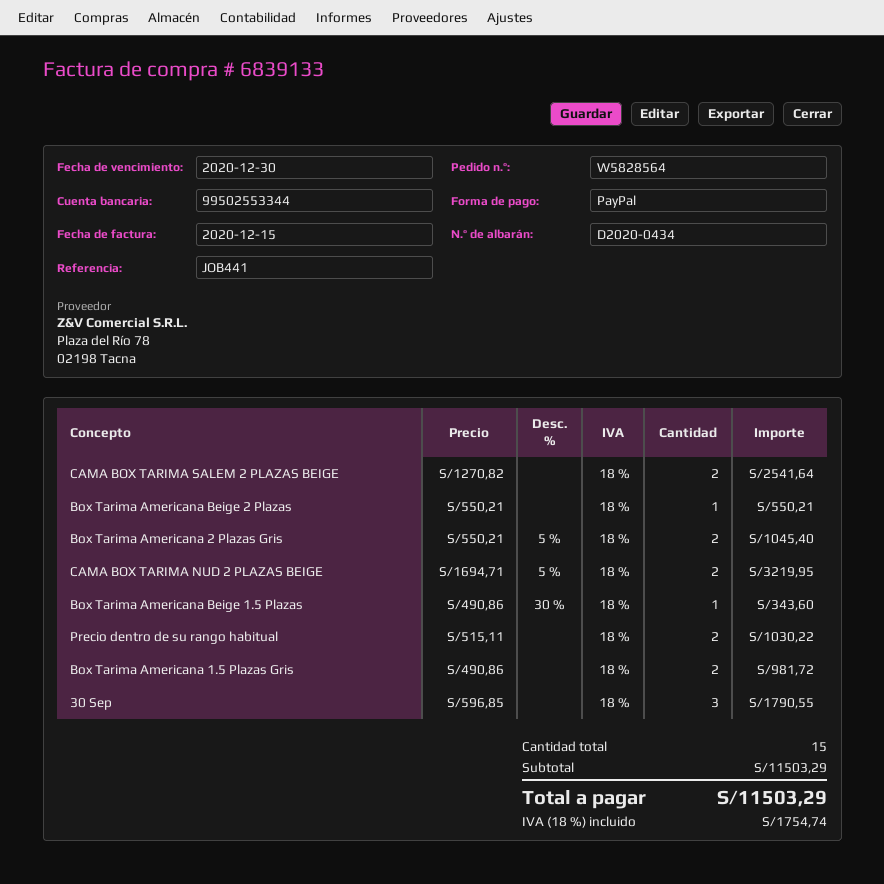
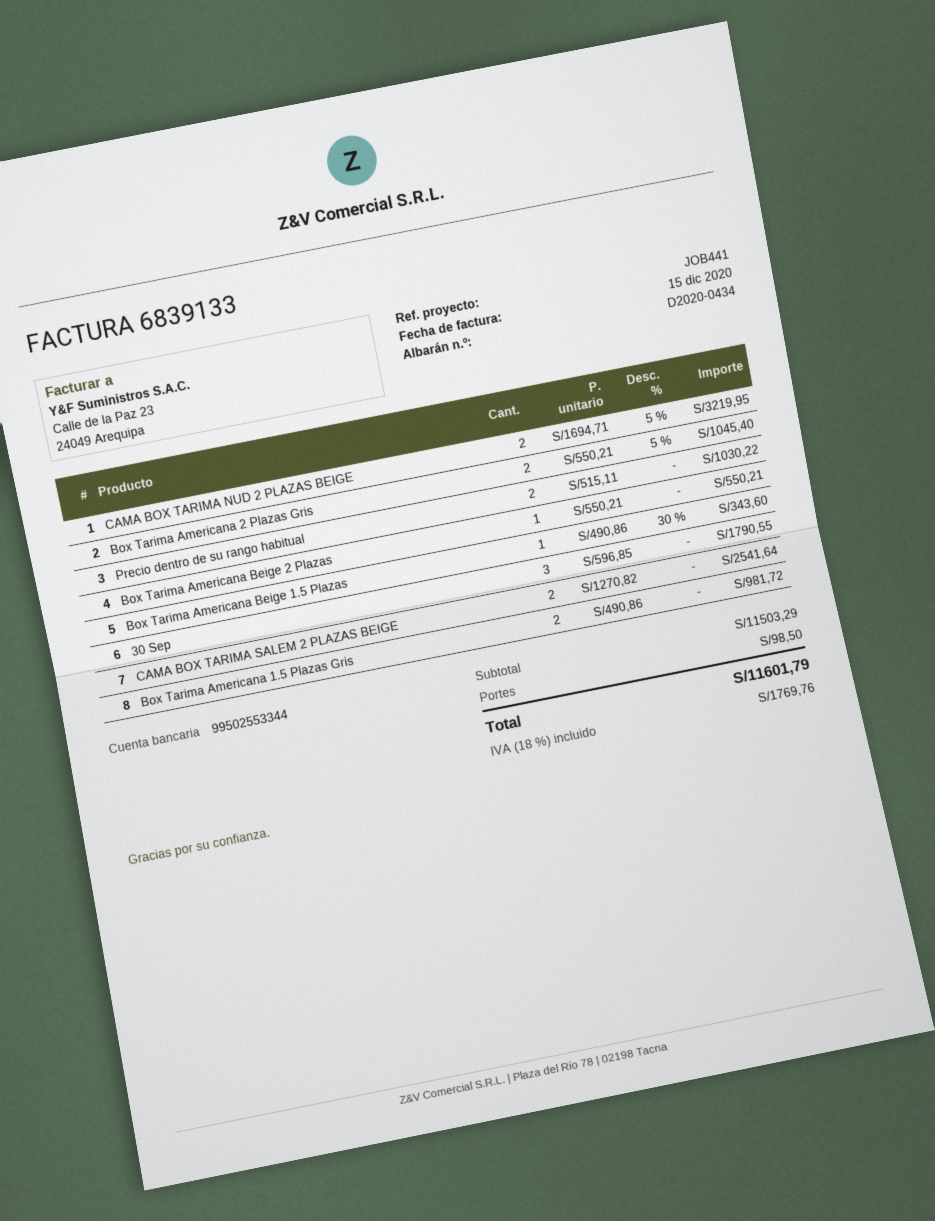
shipping: none -> 98.50
tax: 18% = 1754.74 -> 18% = 1769.76
total: 11503.29 -> 11601.79

